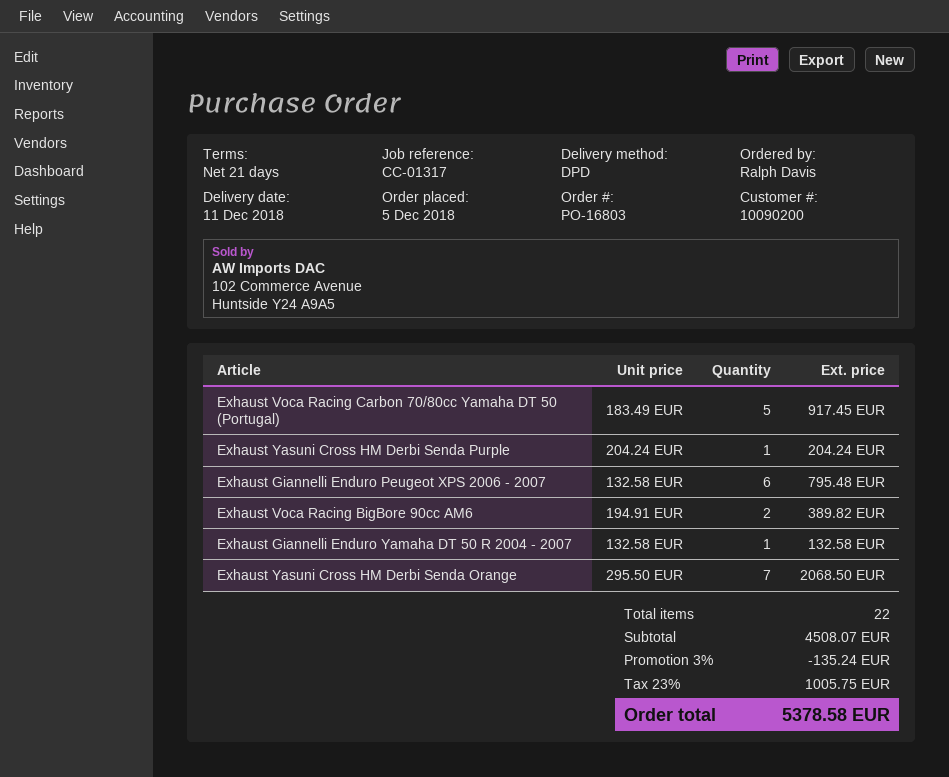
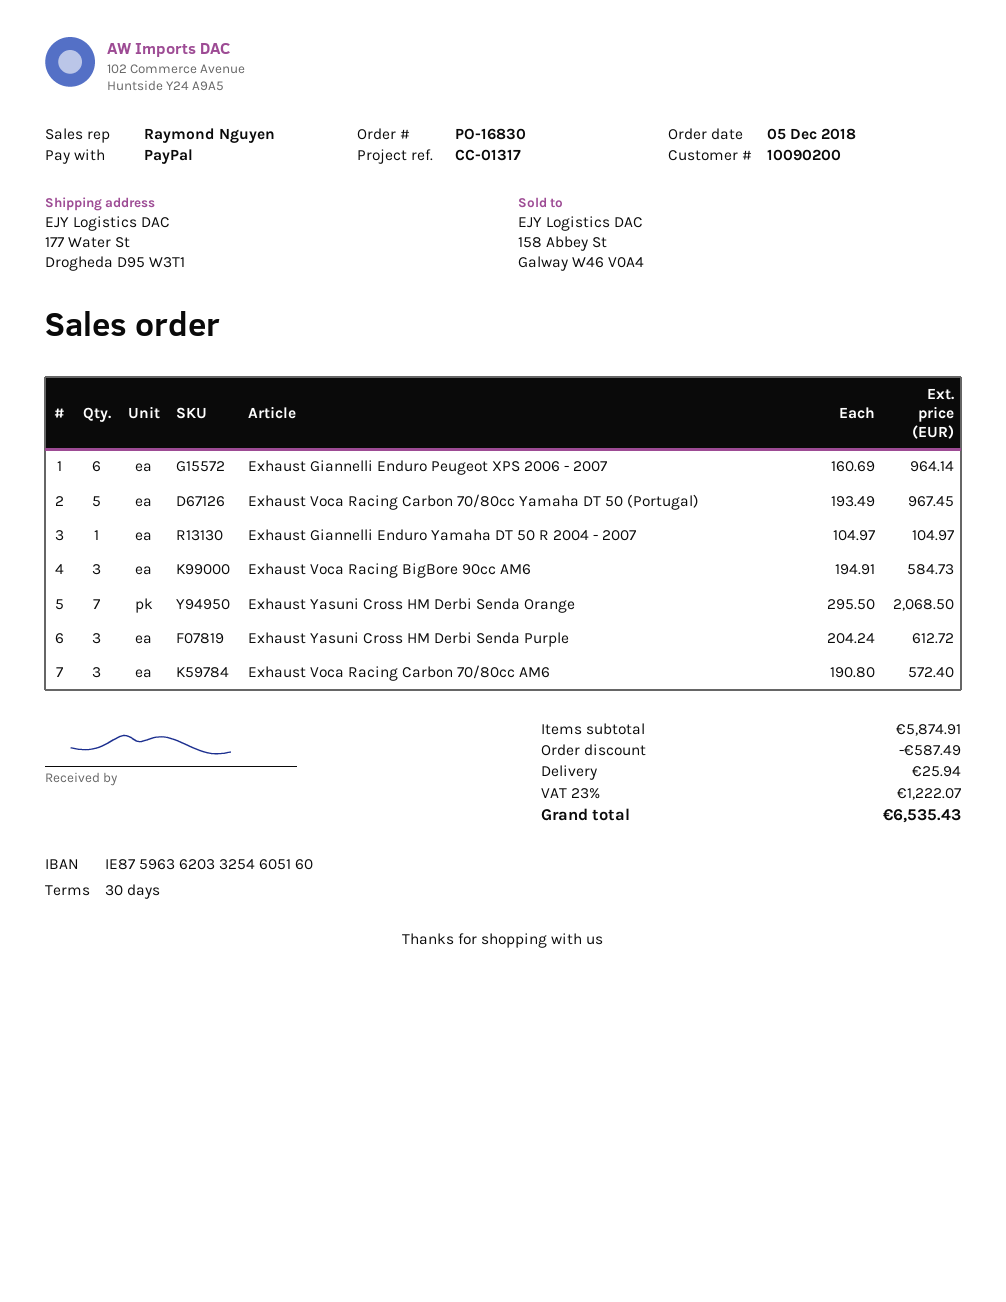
order number: PO-16803 -> PO-16830
payment terms: 21 days -> 30 days
Exhaust Voca Racing Carbon 70/80cc Yamaha DT 50 (Portugal): 5 x 183.49 = 917.45 -> 5 x 193.49 = 967.45
Exhaust Yasuni Cross HM Derbi Senda Purple: 1 x 204.24 = 204.24 -> 3 x 204.24 = 612.72
Exhaust Giannelli Enduro Peugeot XPS 2006 - 2007: 6 x 132.58 = 795.48 -> 6 x 160.69 = 964.14
Exhaust Voca Racing BigBore 90cc AM6: 2 x 194.91 = 389.82 -> 3 x 194.91 = 584.73
Exhaust Giannelli Enduro Yamaha DT 50 R 2004 - 2007: 1 x 132.58 = 132.58 -> 1 x 104.97 = 104.97
Exhaust Voca Racing Carbon 70/80cc AM6: none -> 3 x 190.80 = 572.40
subtotal: 4508.07 -> 5874.91
discount: 135.24 -> 587.49
shipping: none -> 25.94
tax: 23% = 1005.75 -> 23% = 1222.07
total: 5378.58 -> 6535.43

